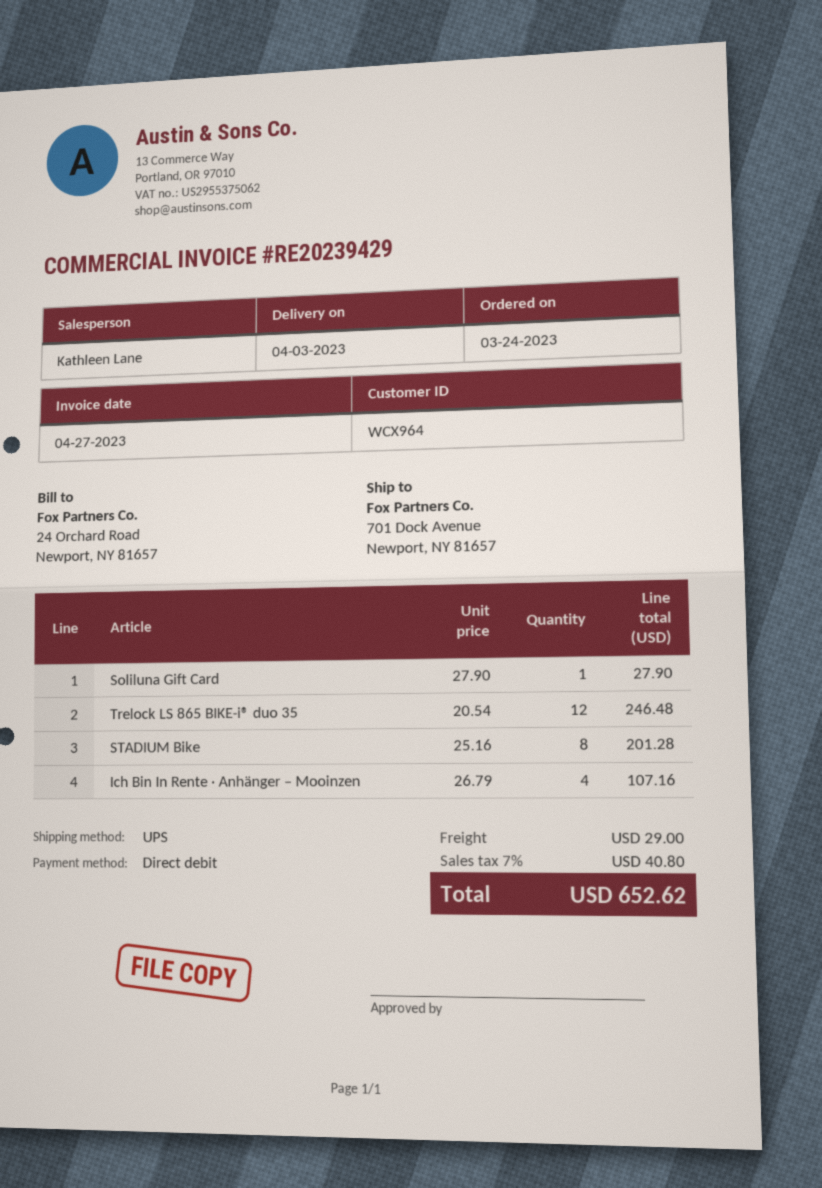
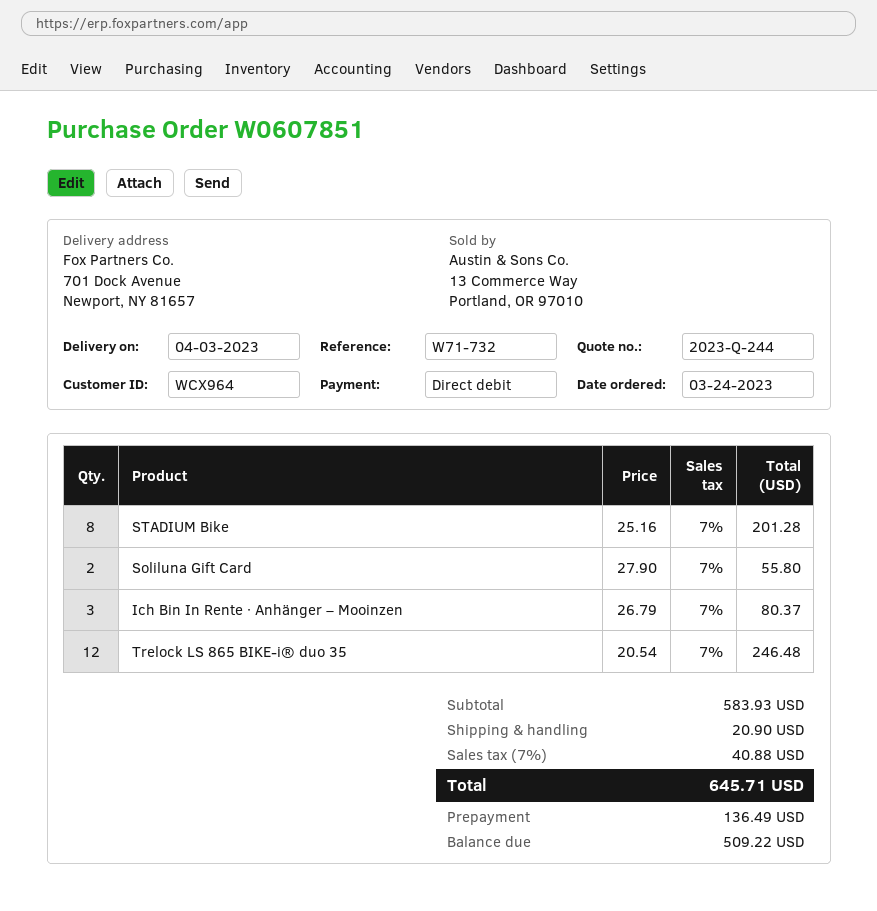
Soliluna Gift Card: 1 x 27.90 = 27.90 -> 2 x 27.90 = 55.80
Ich Bin In Rente · Anhänger – Mooinzen: 4 x 26.79 = 107.16 -> 3 x 26.79 = 80.37
shipping: 29.00 -> 20.90
tax: 7% = 40.80 -> 7% = 40.88
total: 652.62 -> 645.71

